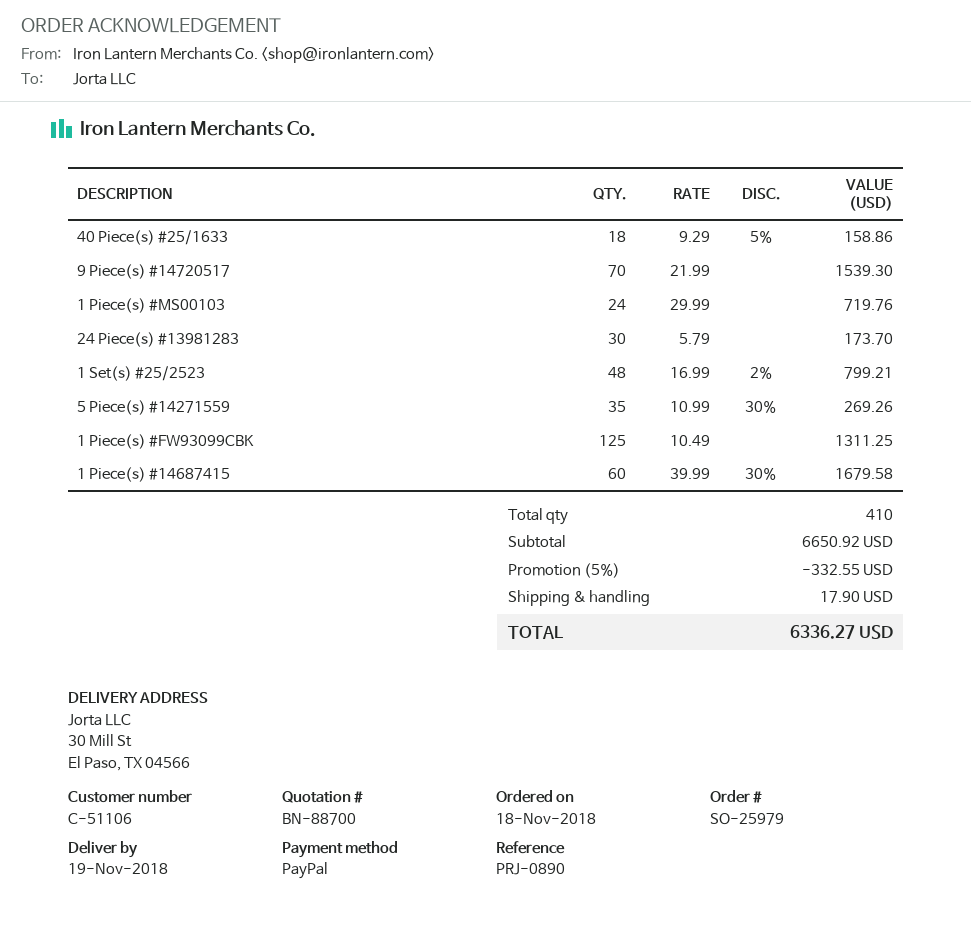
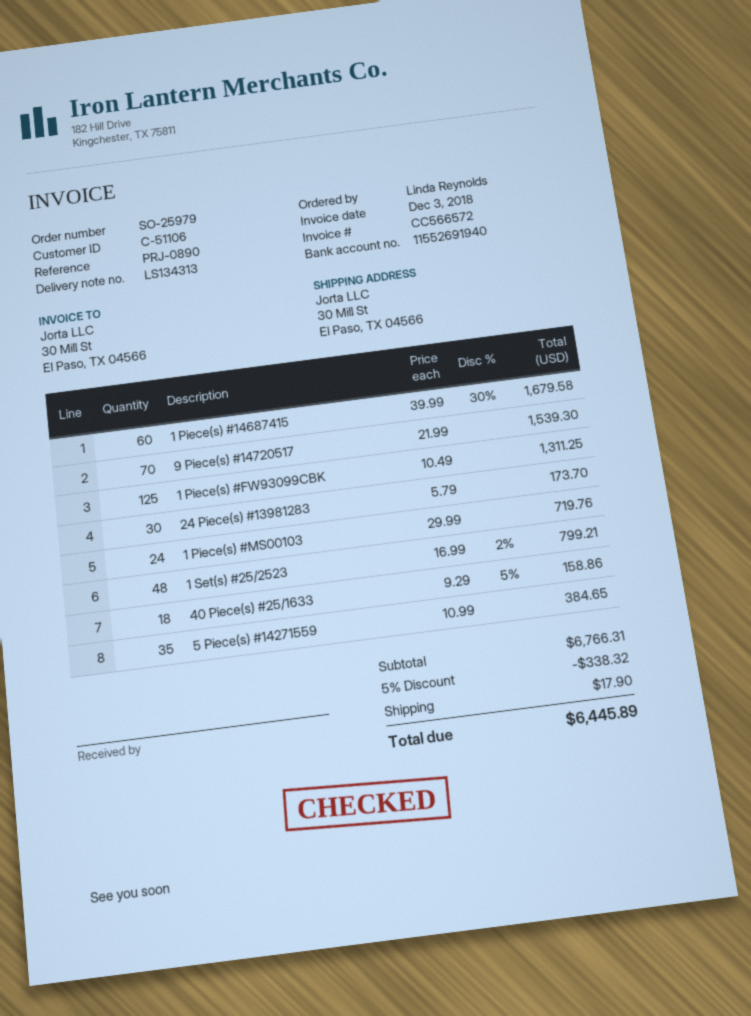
5 Piece(s) #14271559: 35 x 10.99 - 30% = 269.26 -> 35 x 10.99 = 384.65
subtotal: 6650.92 -> 6766.31
discount: 5% = 332.55 -> 5% = 338.32
total: 6336.27 -> 6445.89

